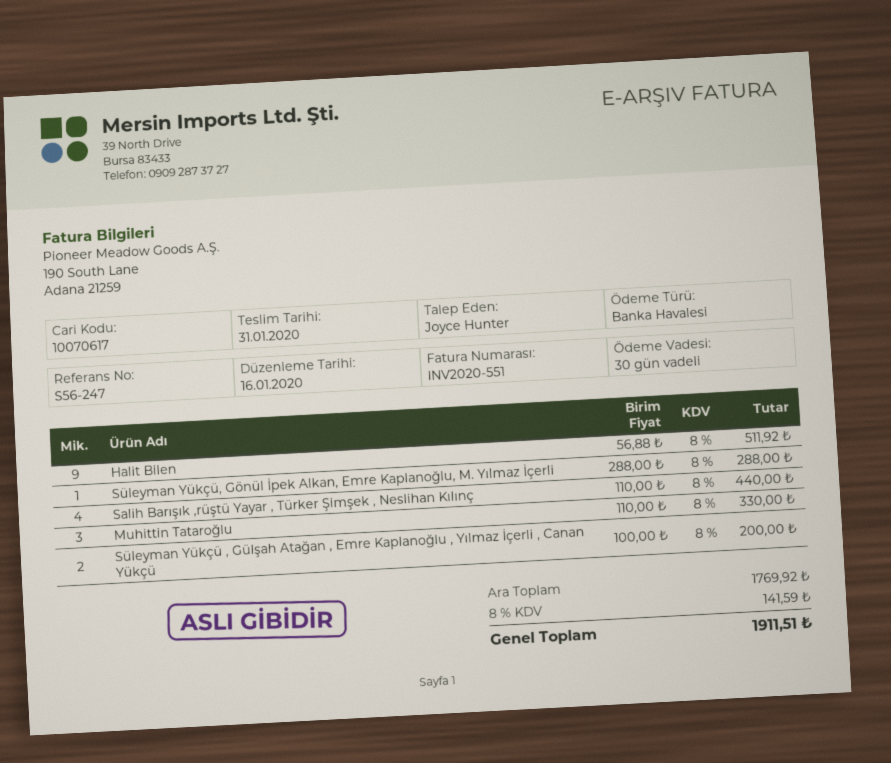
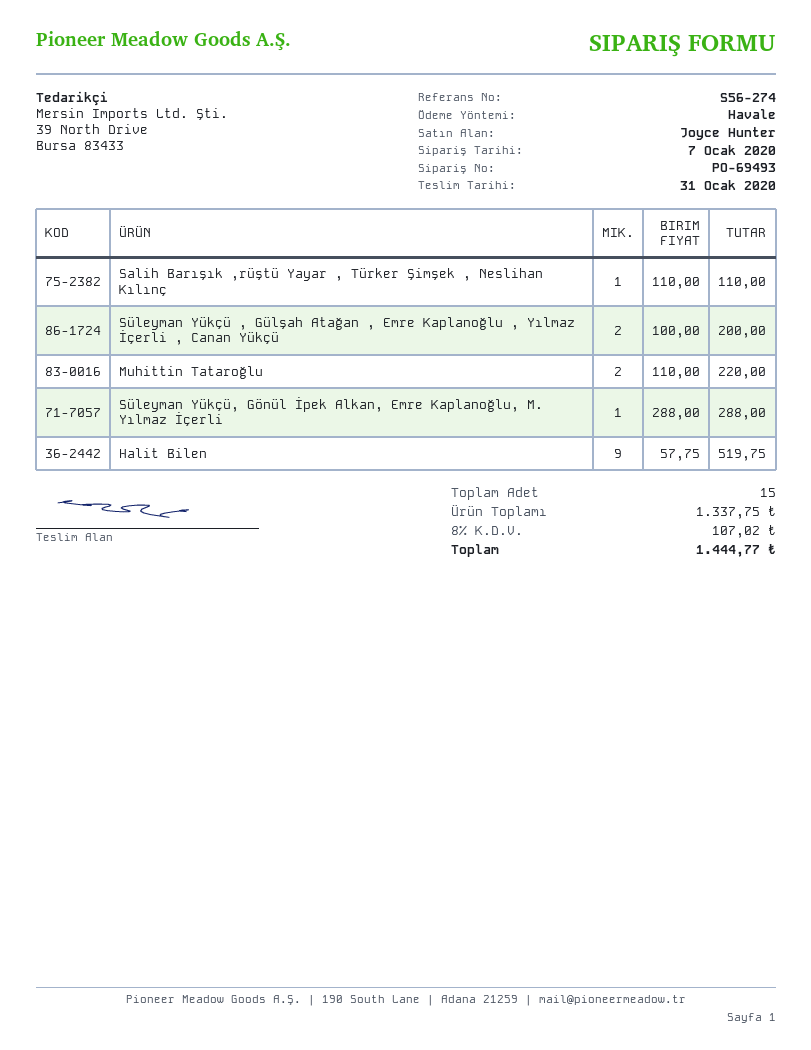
reference: S56-247 -> S56-274
Halit Bilen: 9 x 56.88 = 511.92 -> 9 x 57.75 = 519.75
Salih Barışık ,rüştü Yayar , Türker Şimşek , Neslihan Kılınç: 4 x 110.00 = 440.00 -> 1 x 110.00 = 110.00
Muhittin Tataroğlu: 3 x 110.00 = 330.00 -> 2 x 110.00 = 220.00
subtotal: 1769.92 -> 1337.75
tax: 8% = 141.59 -> 8% = 107.02
total: 1911.51 -> 1444.77

